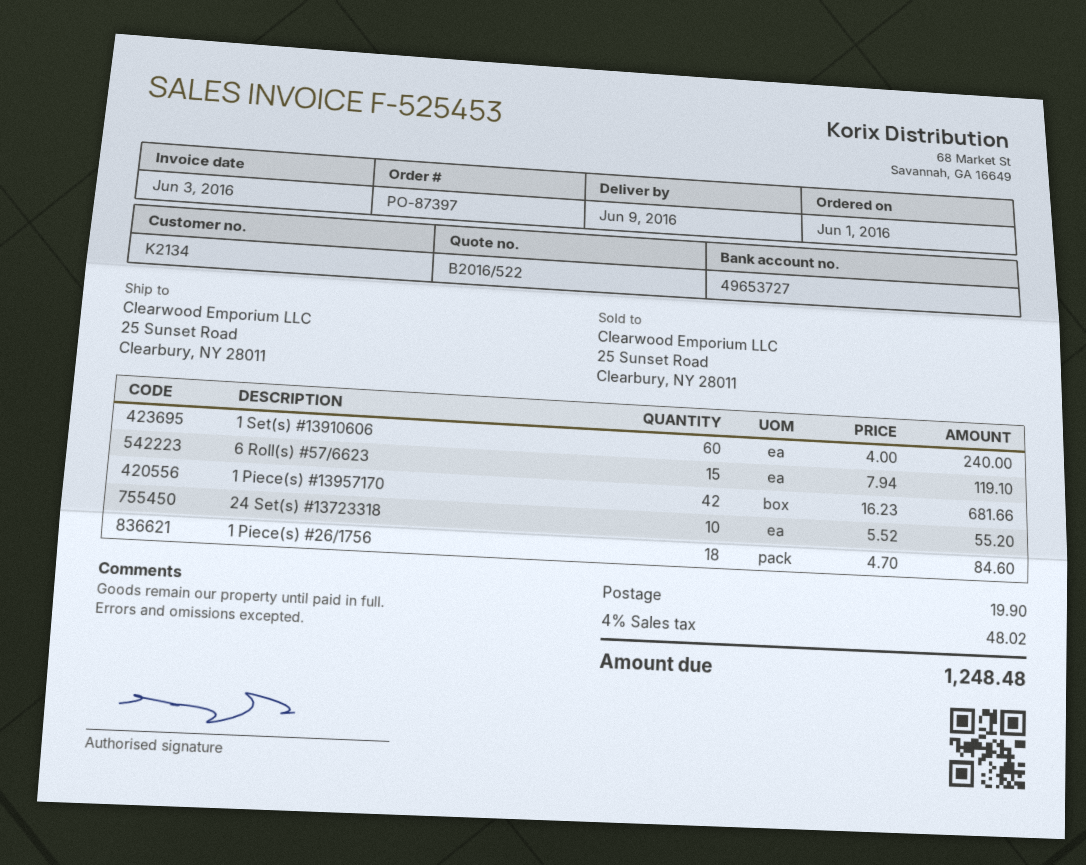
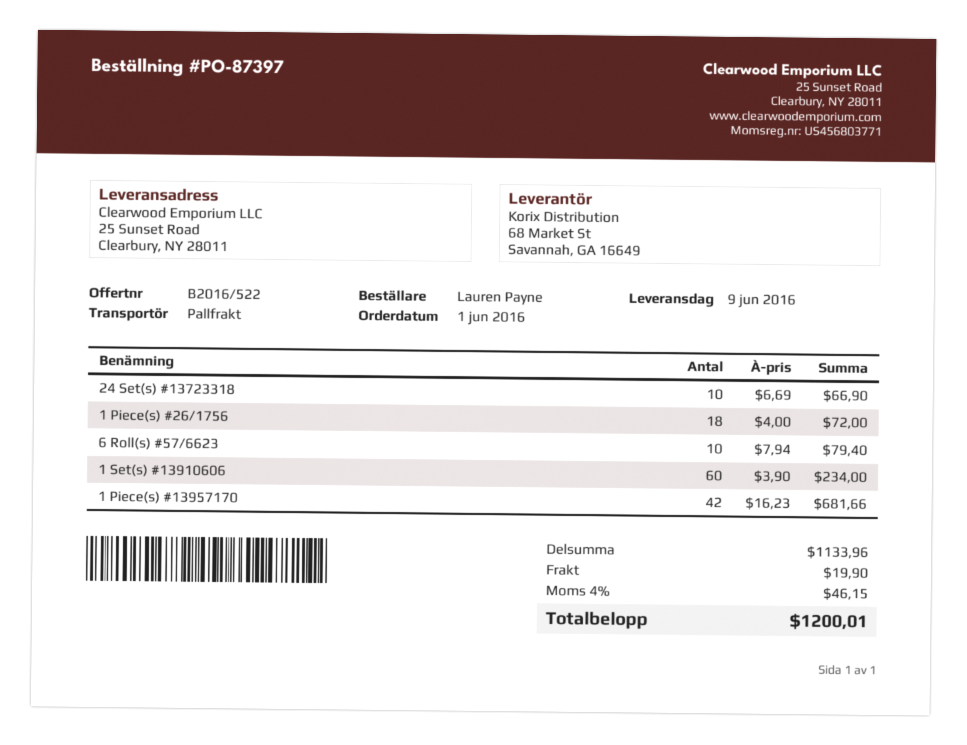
1 Set(s) #13910606: 60 x 4.00 = 240.00 -> 60 x 3.90 = 234.00
6 Roll(s) #57/6623: 15 x 7.94 = 119.10 -> 10 x 7.94 = 79.40
24 Set(s) #13723318: 10 x 5.52 = 55.20 -> 10 x 6.69 = 66.90
1 Piece(s) #26/1756: 18 x 4.70 = 84.60 -> 18 x 4.00 = 72.00
tax: 4% = 48.02 -> 4% = 46.15
total: 1248.48 -> 1200.01

